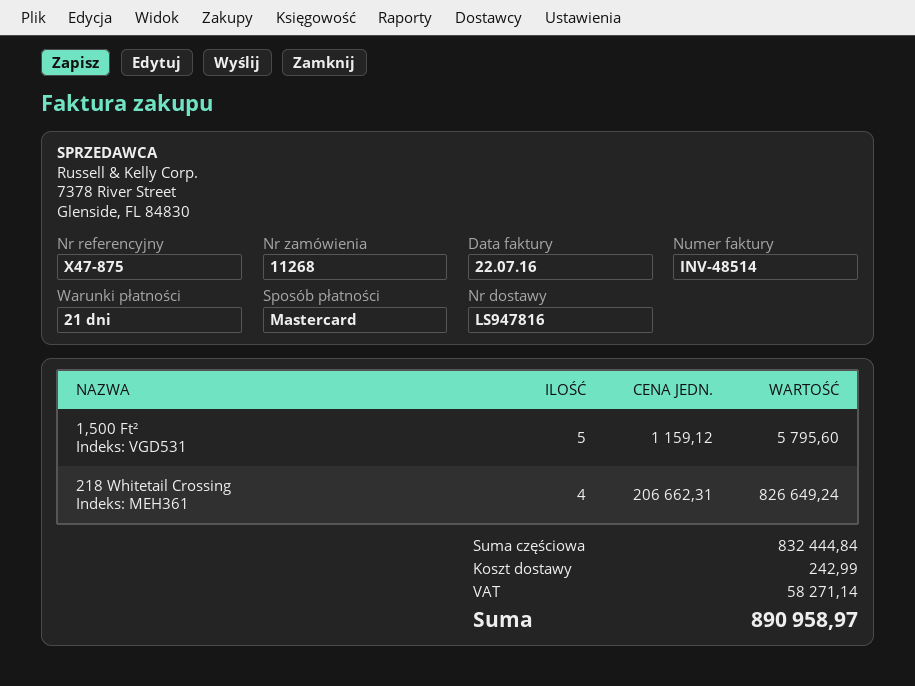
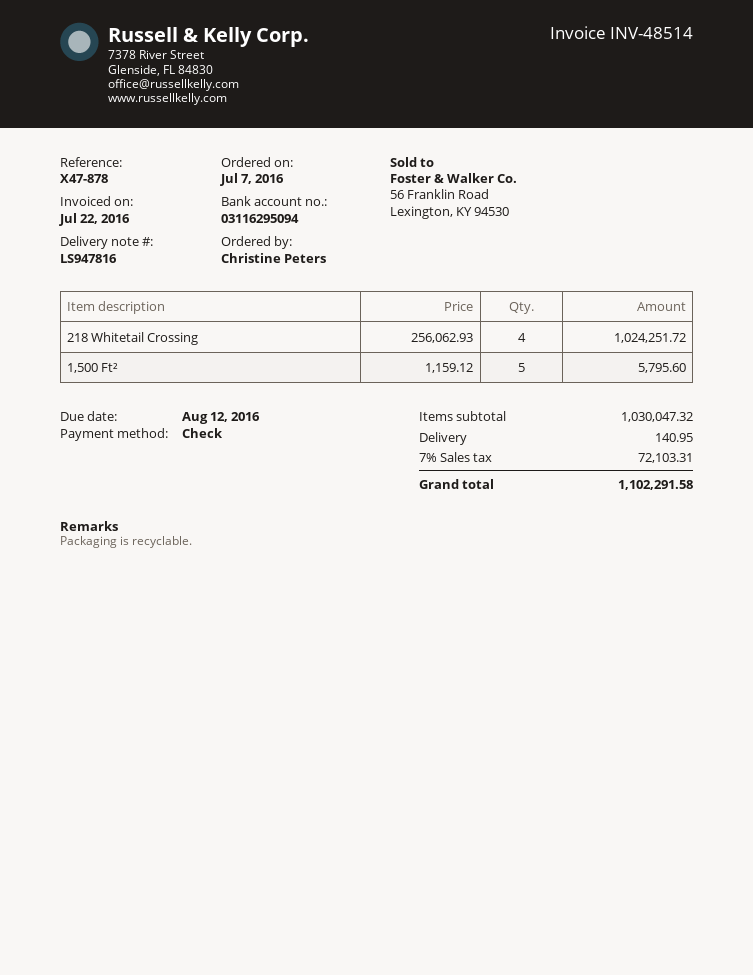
reference: X47-875 -> X47-878
payment method: Mastercard -> cheque
218 Whitetail Crossing: 4 x 206662.31 = 826649.24 -> 4 x 256062.93 = 1024251.72
subtotal: 832444.84 -> 1030047.32
shipping: 242.99 -> 140.95
tax: 58271.14 -> 72103.31
total: 890958.97 -> 1102291.58

